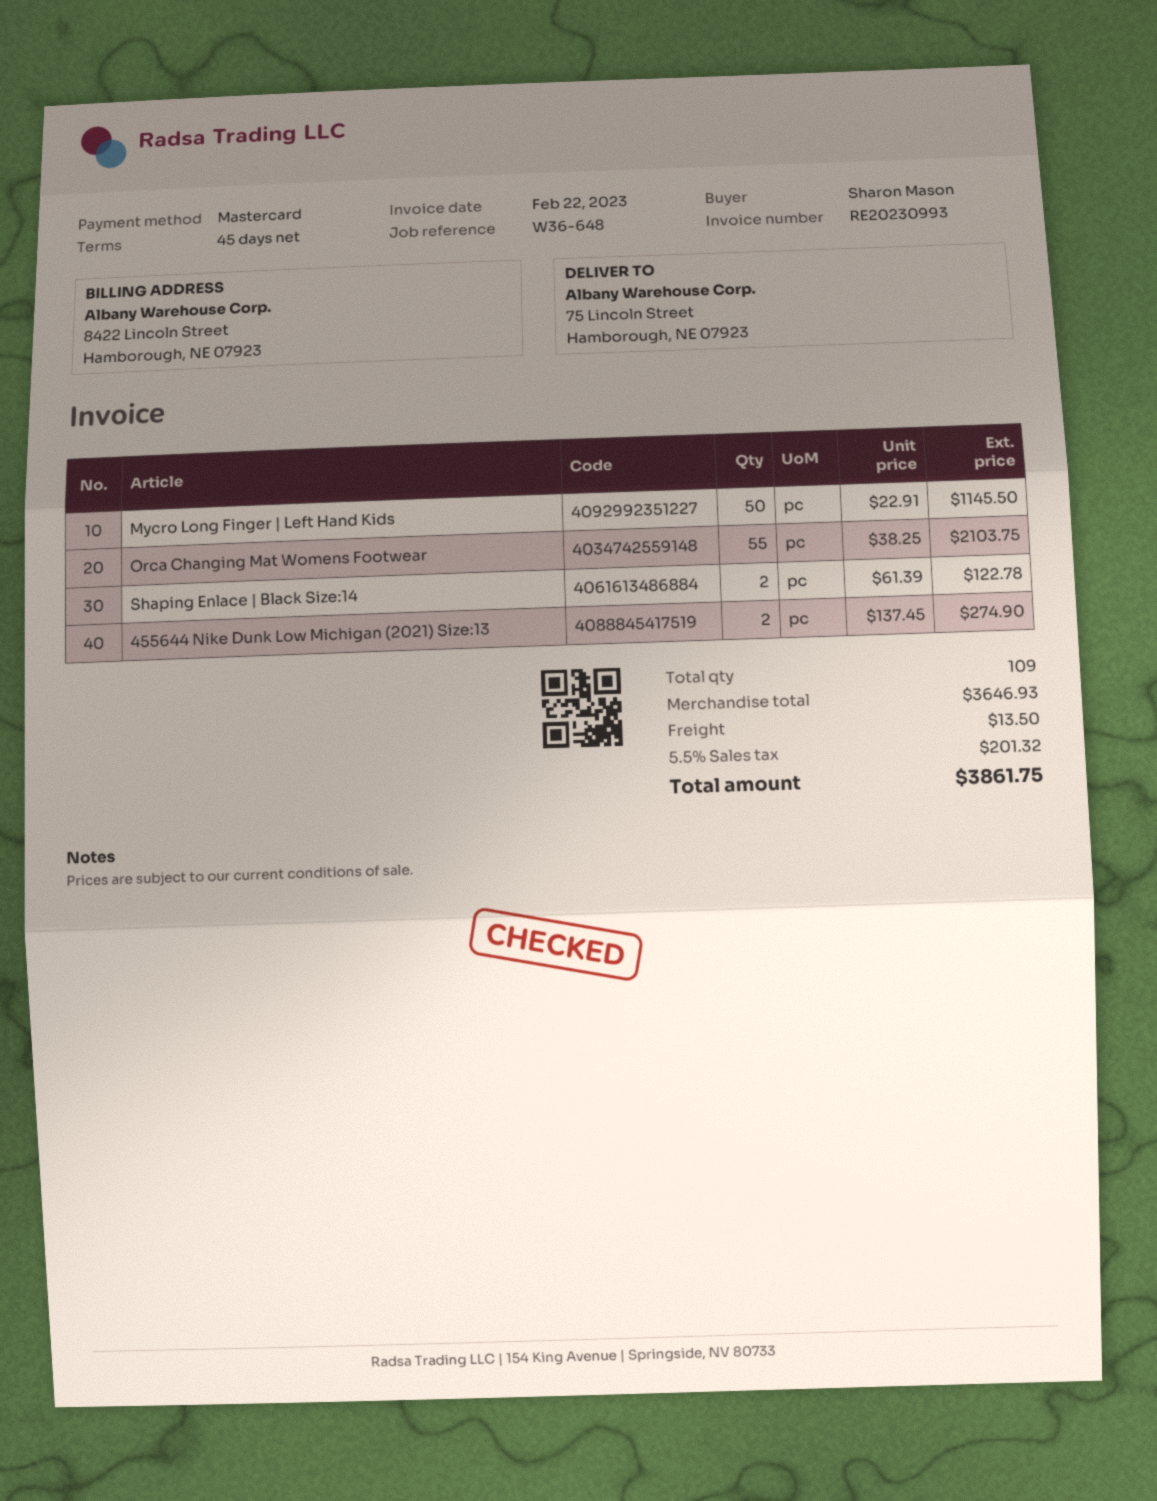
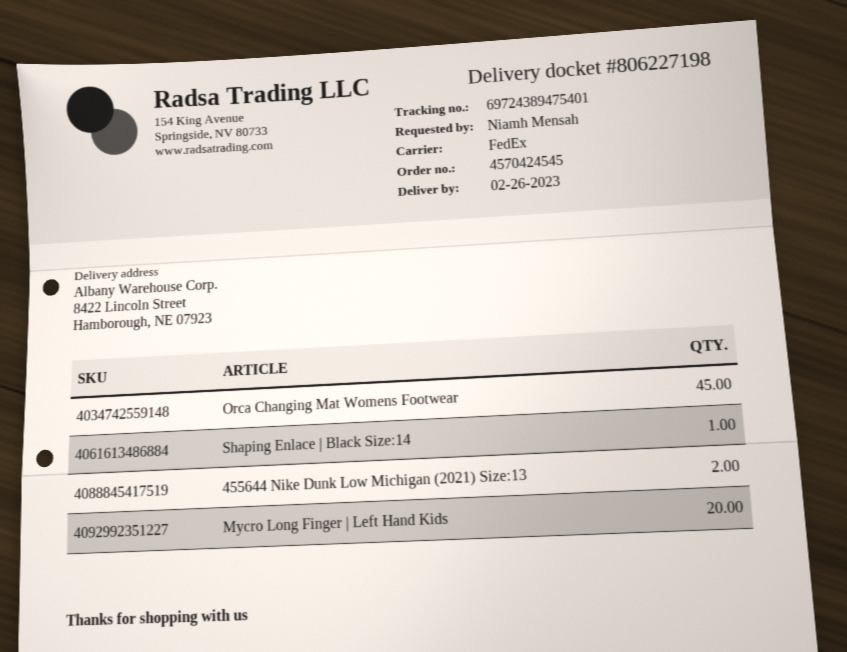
ordered by: Sharon Mason -> Niamh Mensah
ship to: 75 Lincoln Street, Hamborough, NE 07923 -> 8422 Lincoln Street, Hamborough, NE 07923
Mycro Long Finger | Left Hand Kids: 50 -> 20
Orca Changing Mat Womens Footwear: 55 -> 45
Shaping Enlace | Black Size:14: 2 -> 1

